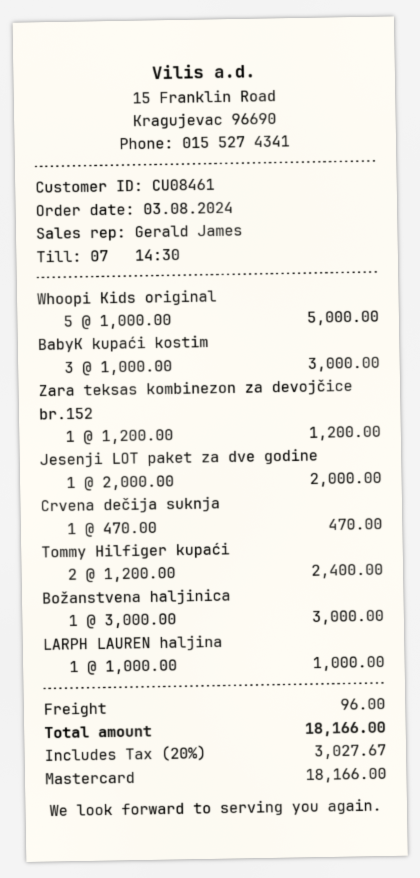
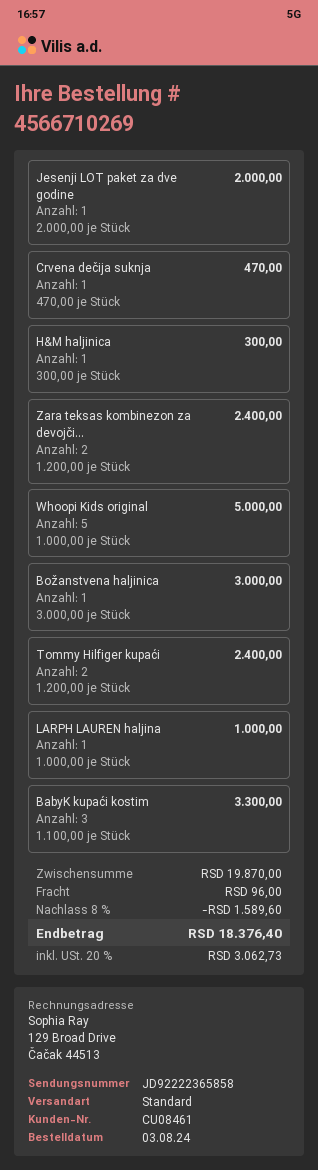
BabyK kupaći kostim: 3 x 1000.00 = 3000.00 -> 3 x 1100.00 = 3300.00
Zara teksas kombinezon za devojčice br.152: 1 x 1200.00 = 1200.00 -> 2 x 1200.00 = 2400.00
H&M haljinica: none -> 1 x 300.00 = 300.00
discount: none -> 8% = 1589.60
tax: 20% = 3027.67 -> 20% = 3062.73
total: 18166.00 -> 18376.40

